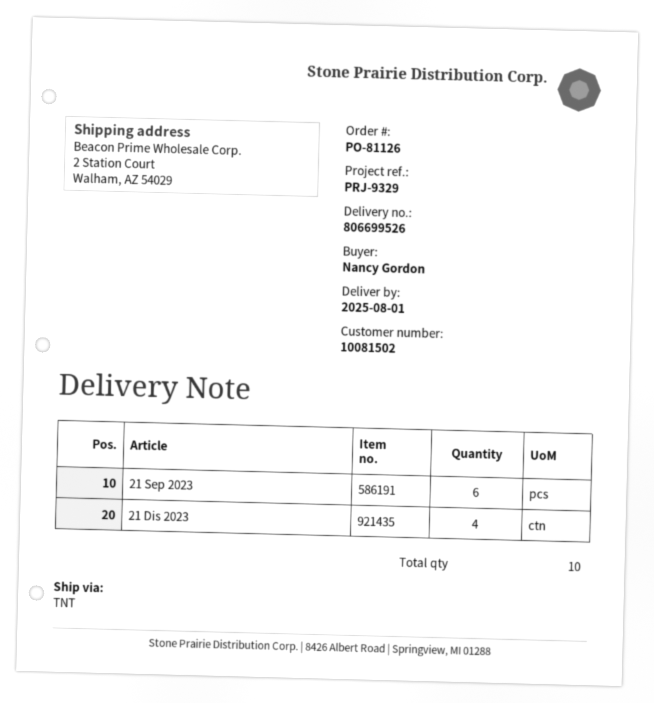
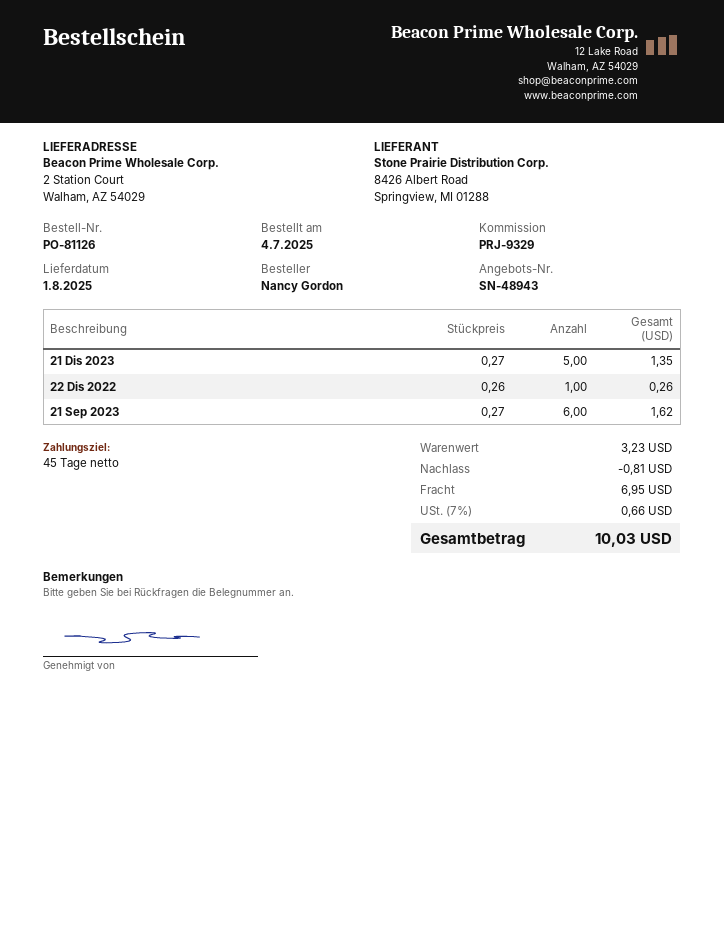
21 Dis 2023: 4 -> 5
22 Dis 2022: none -> 1

